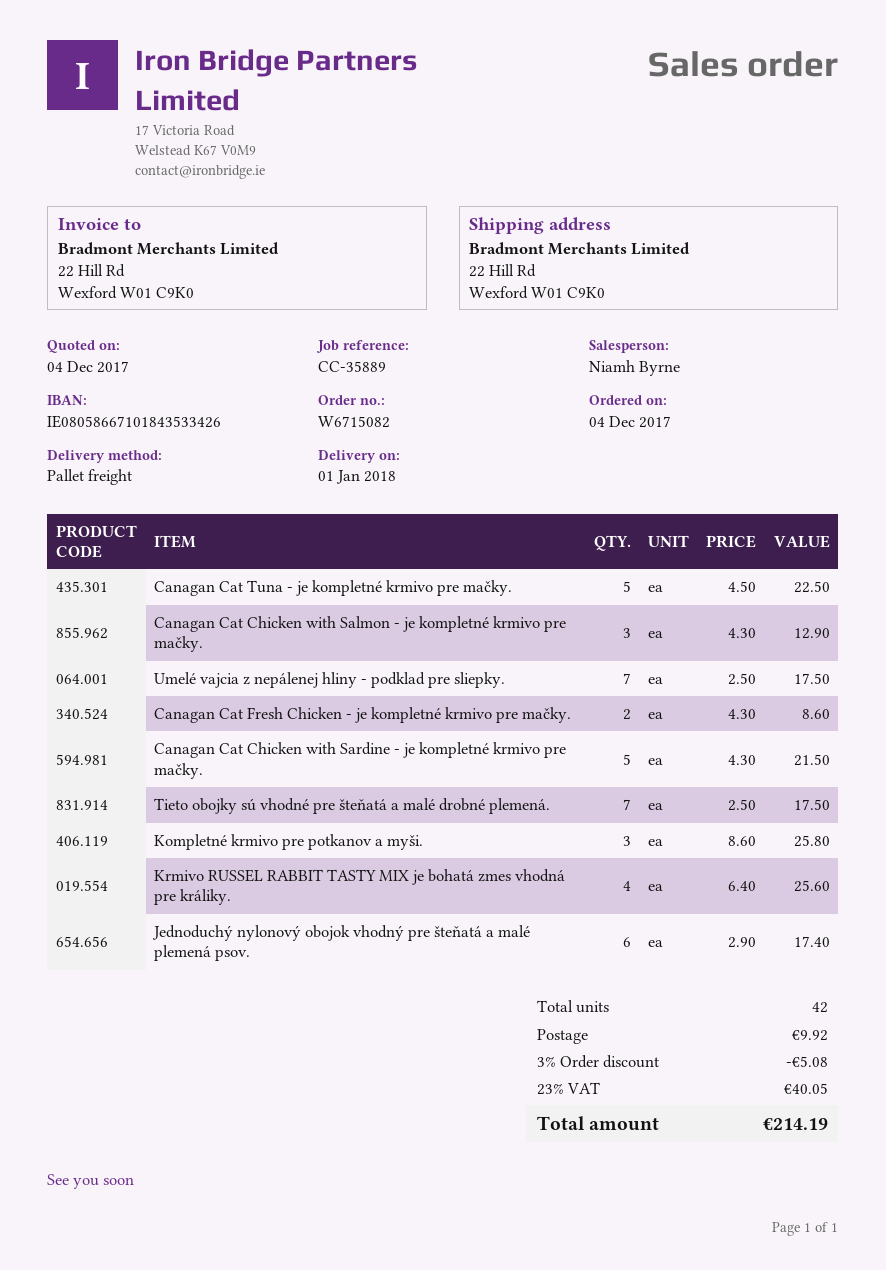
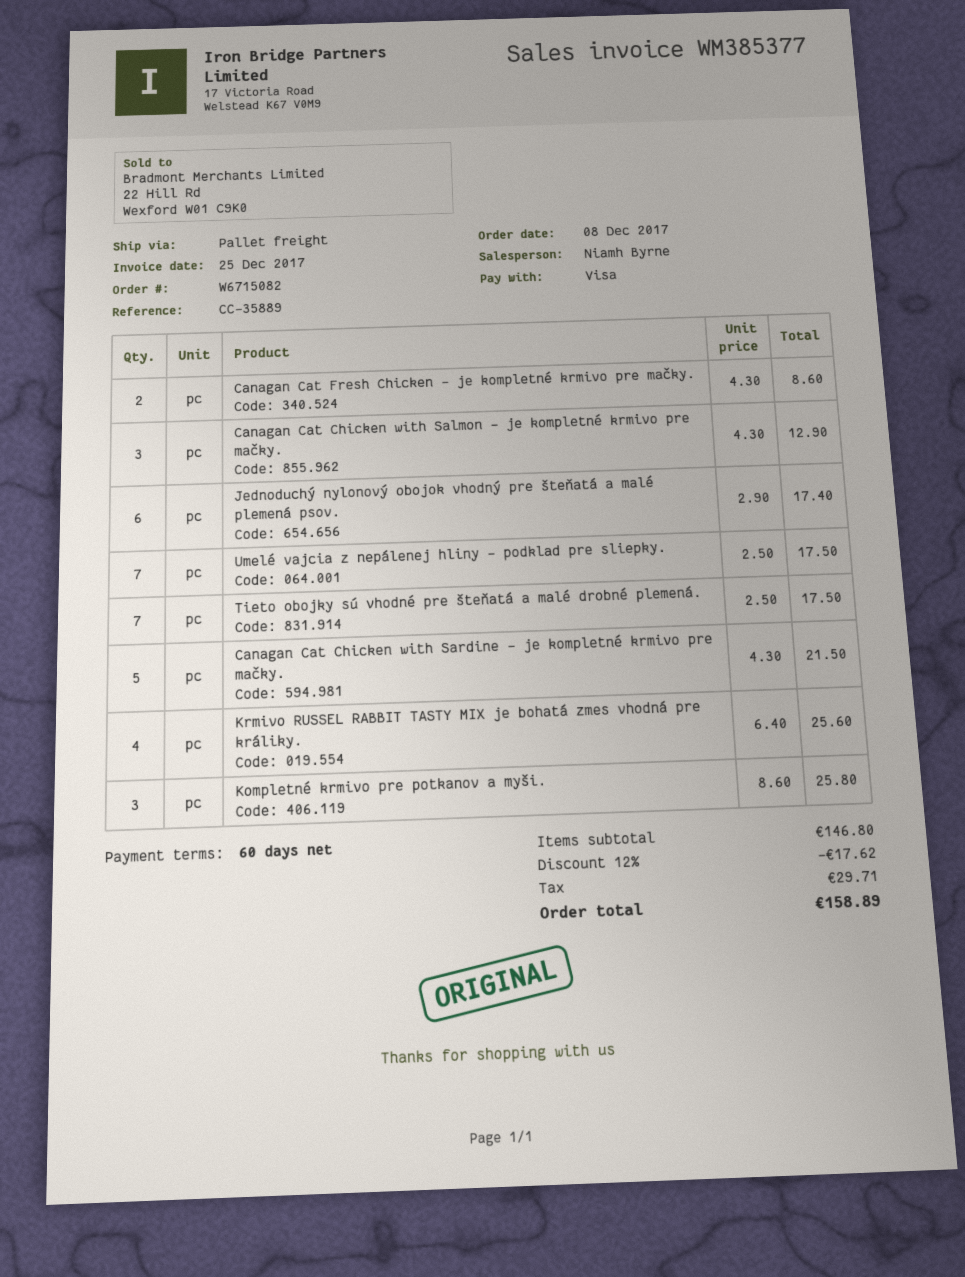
order date: 2017-12-04 -> 2017-12-08
Canagan Cat Tuna - je kompletné krmivo pre mačky.: 5 x 4.50 = 22.50 -> none
discount: 3% = 5.08 -> 12% = 17.62
shipping: 9.92 -> none
tax: 40.05 -> 29.71
total: 214.19 -> 158.89

